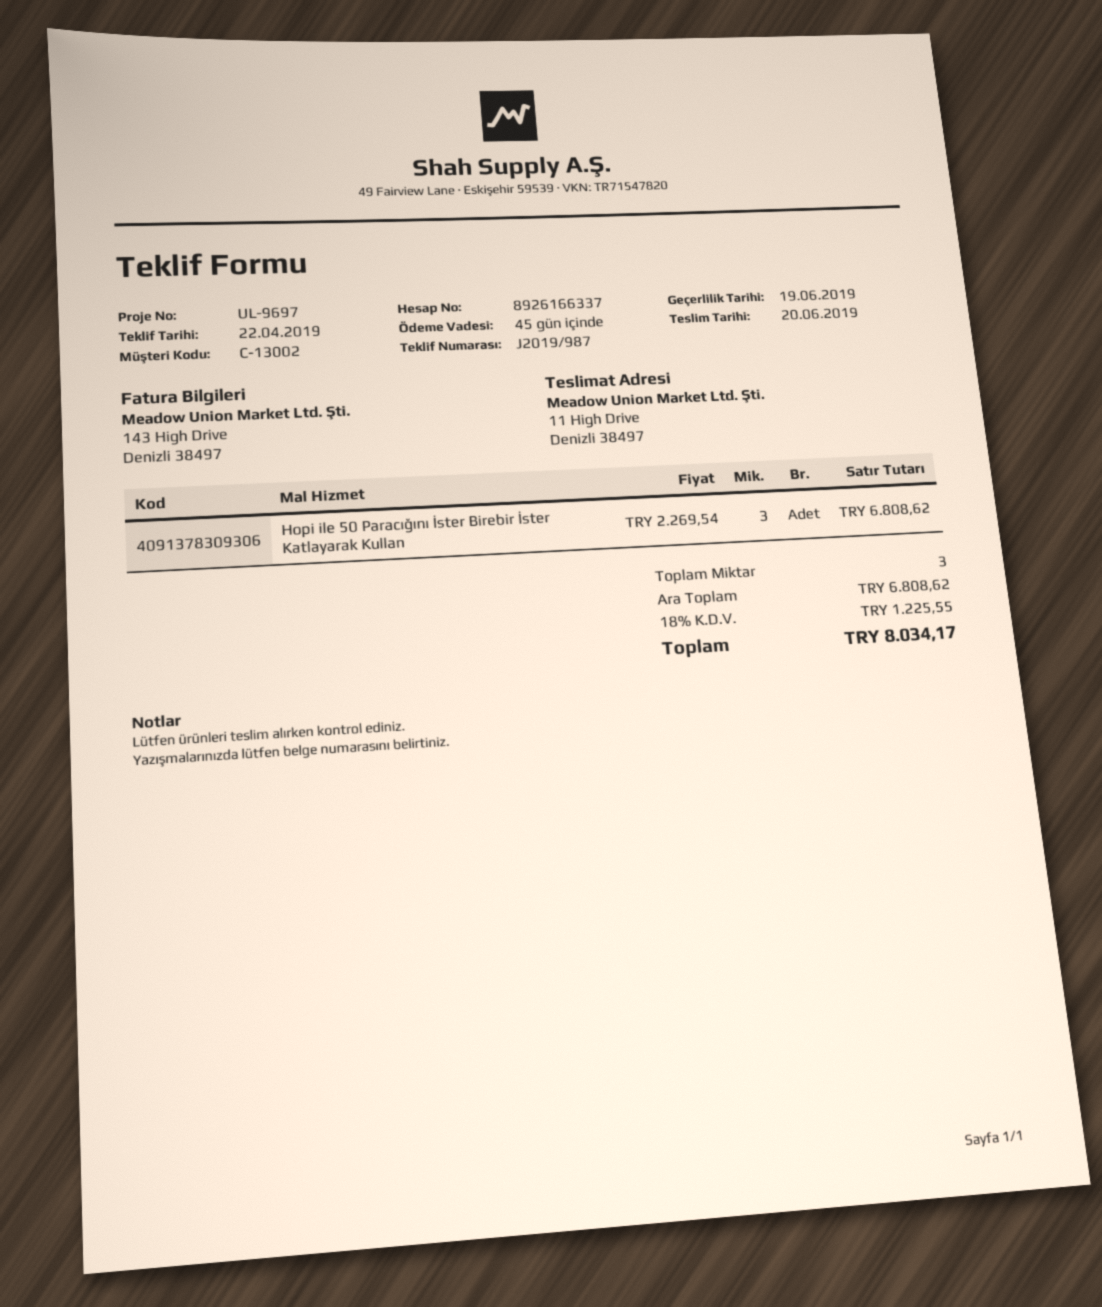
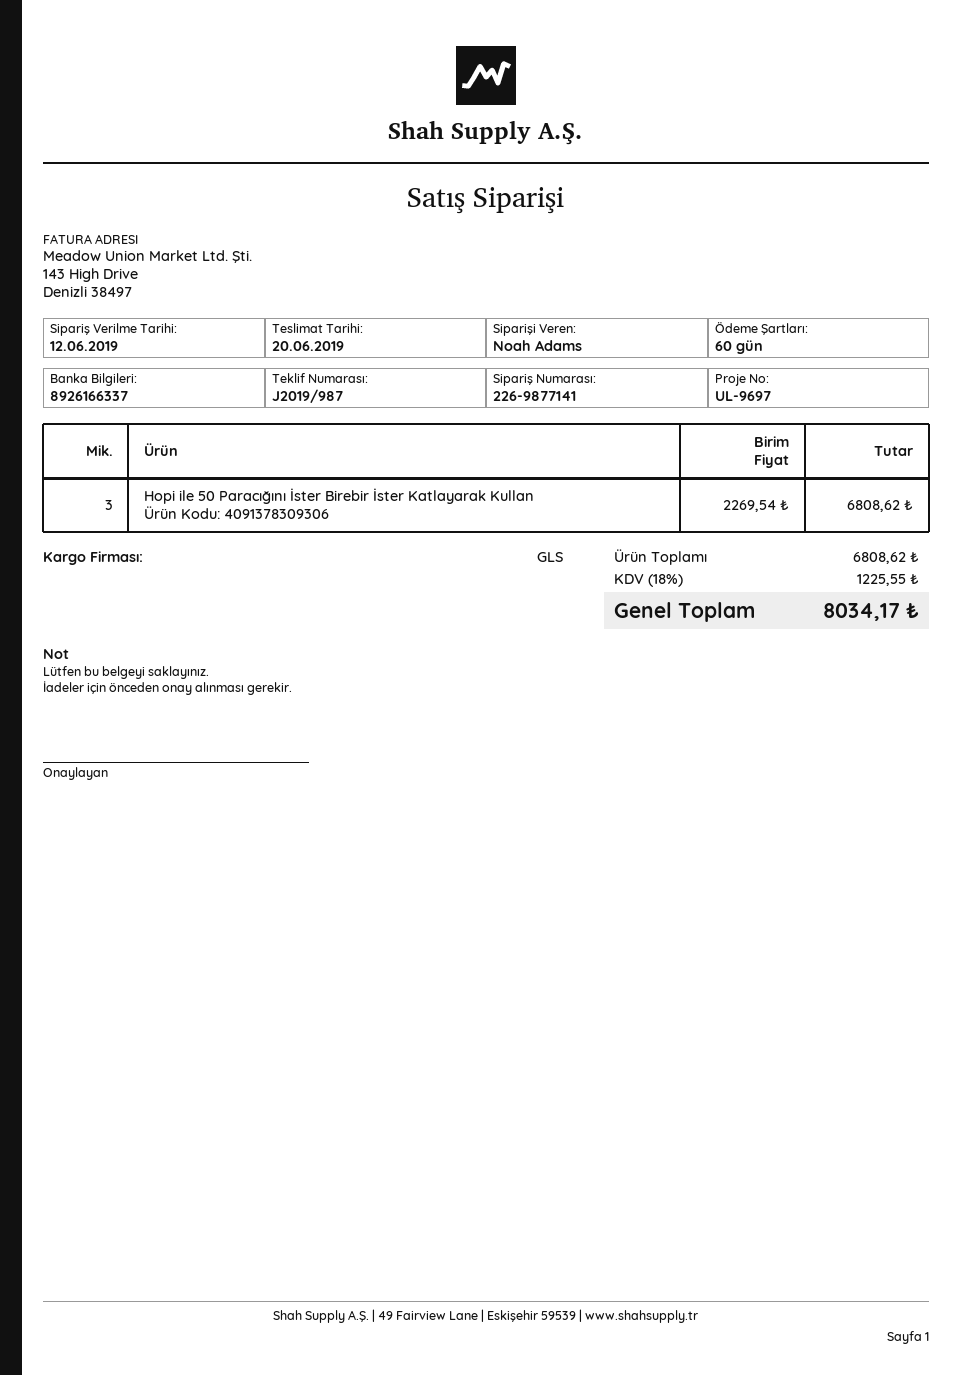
payment terms: 45 days -> 60 days

